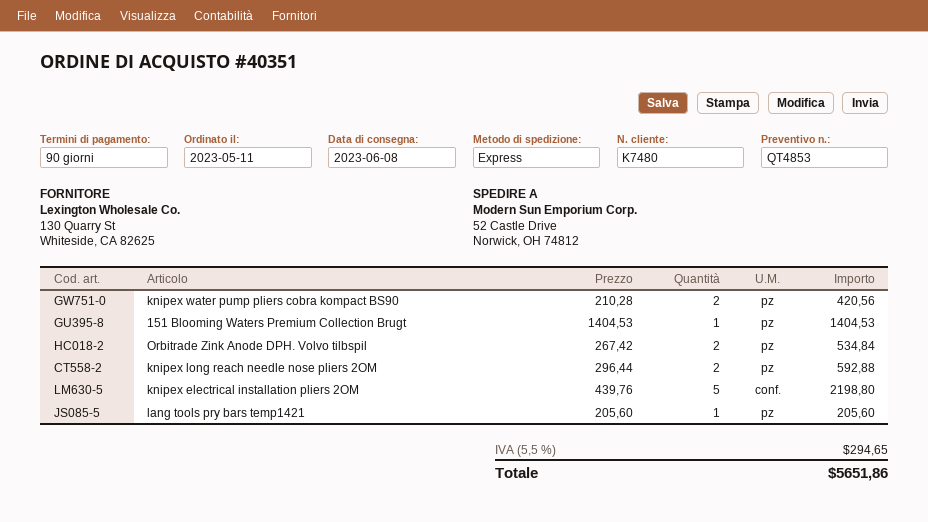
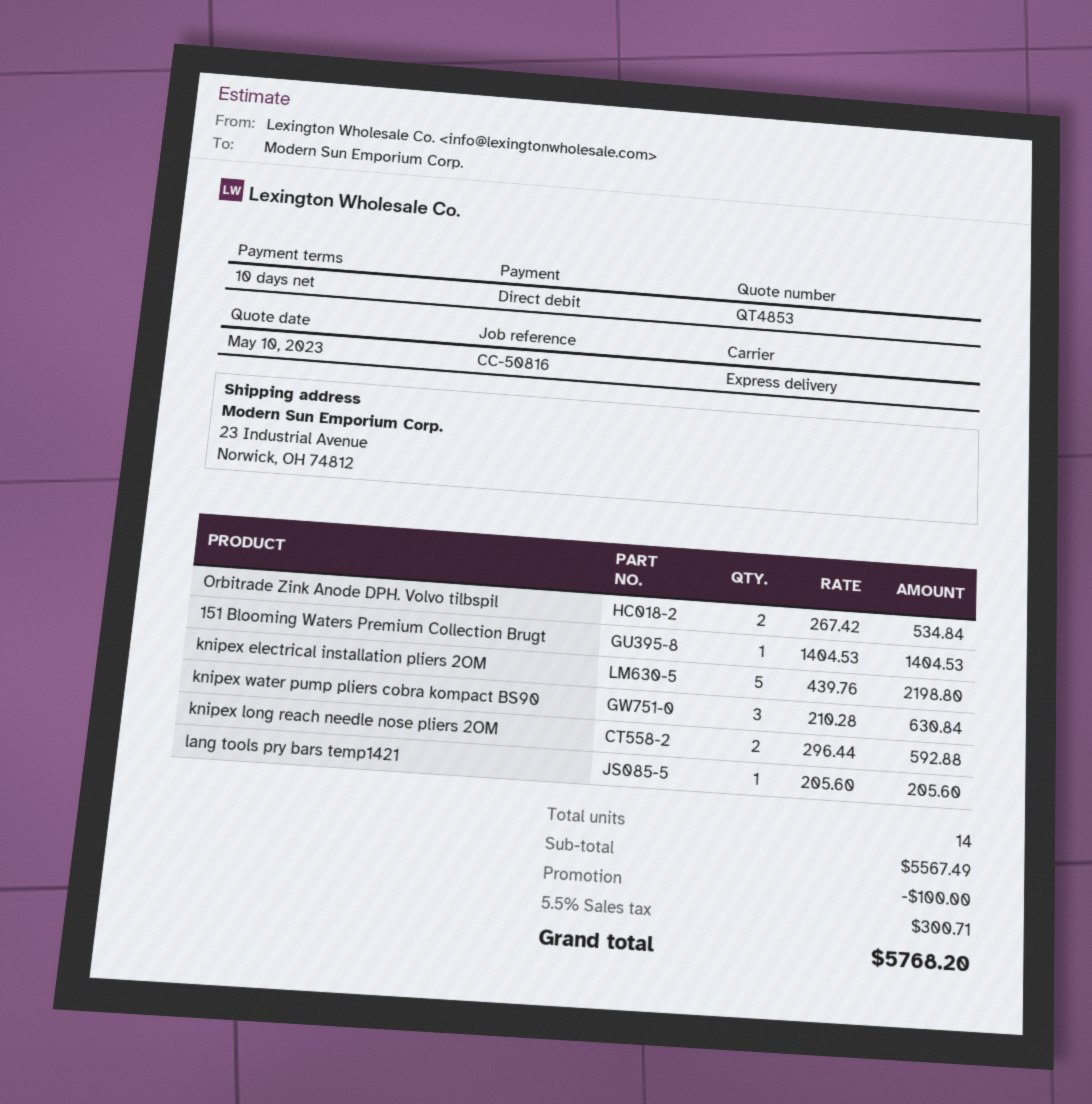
payment terms: 90 days -> 10 days
ship to: 52 Castle Drive, Norwick, OH 74812 -> 23 Industrial Avenue, Norwick, OH 74812
knipex water pump pliers cobra kompact BS90: 2 x 210.28 = 420.56 -> 3 x 210.28 = 630.84
discount: none -> 100.00
tax: 5.5% = 294.65 -> 5.5% = 300.71
total: 5651.86 -> 5768.20

